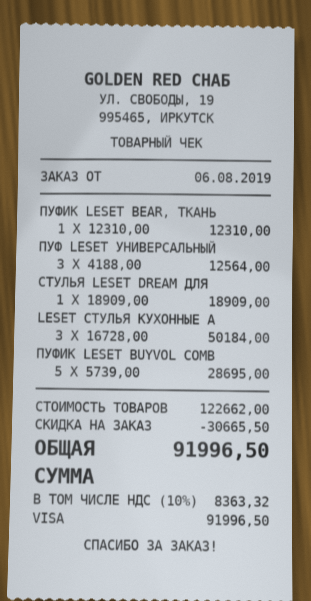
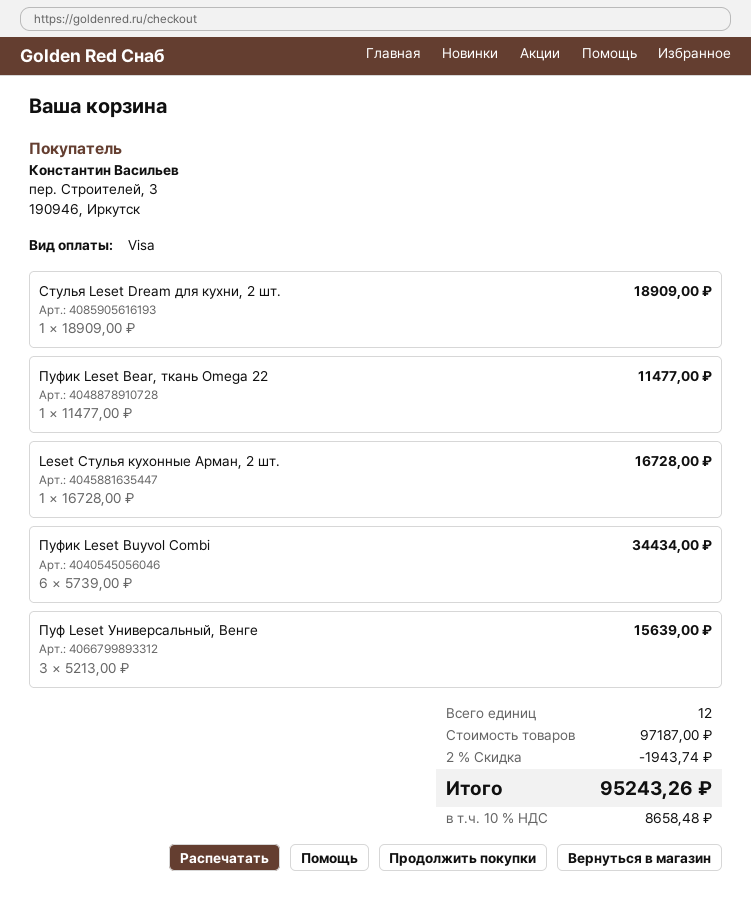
ПУФИК LESET BEAR, ТКАНЬ: 1 x 12310.00 = 12310.00 -> 1 x 11477.00 = 11477.00
ПУФ LESET УНИВЕРСАЛЬНЫЙ: 3 x 4188.00 = 12564.00 -> 3 x 5213.00 = 15639.00
LESET СТУЛЬЯ КУХОННЫЕ А: 3 x 16728.00 = 50184.00 -> 1 x 16728.00 = 16728.00
ПУФИК LESET BUYVOL COMB: 5 x 5739.00 = 28695.00 -> 6 x 5739.00 = 34434.00
subtotal: 122662.00 -> 97187.00
discount: 30665.50 -> 1943.74
tax: 10% = 8363.32 -> 10% = 8658.48
total: 91996.50 -> 95243.26

